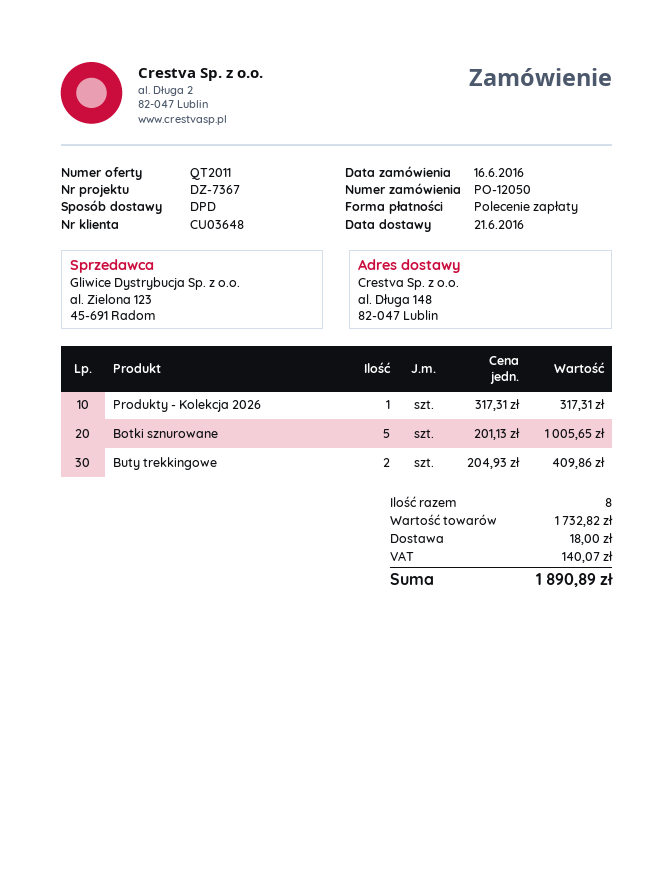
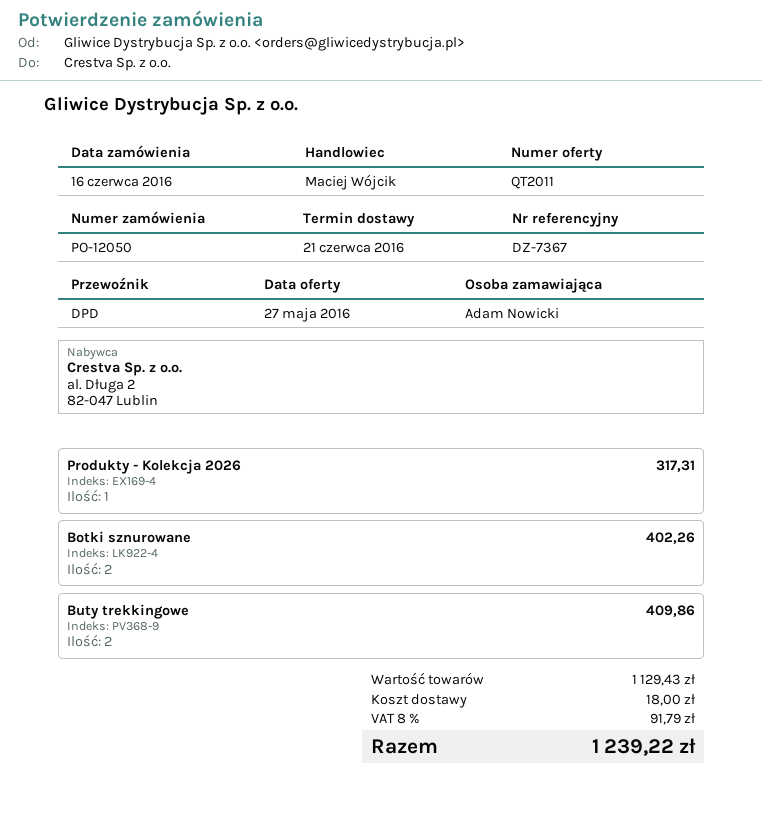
Botki sznurowane: 5 for 1005.65 -> 2 for 402.26
subtotal: 1732.82 -> 1129.43
tax: 140.07 -> 91.79
total: 1890.89 -> 1239.22

